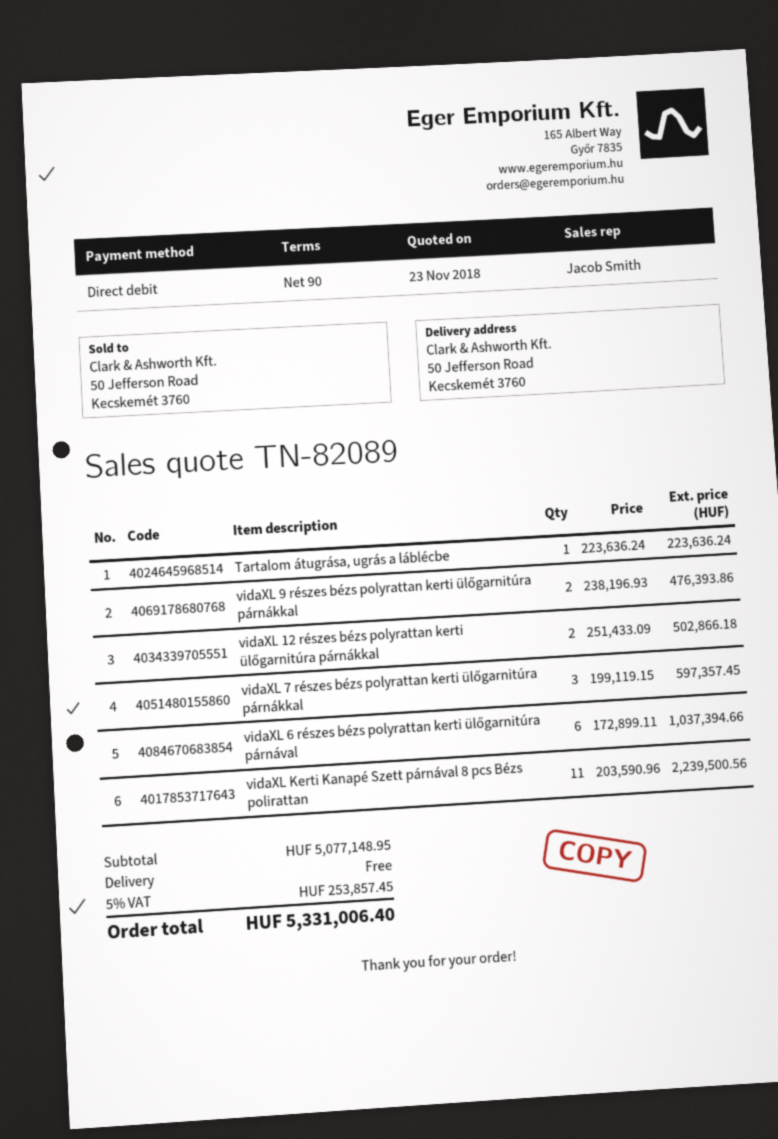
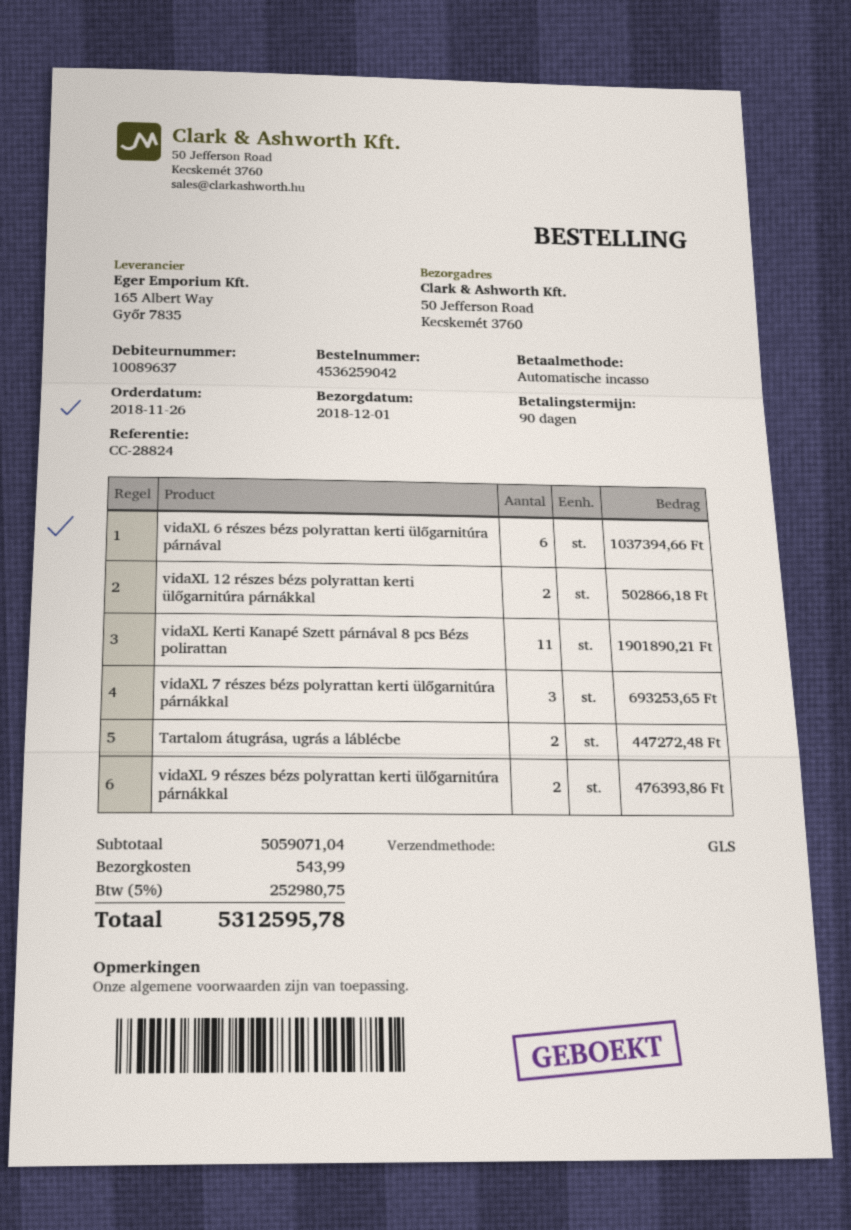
Tartalom átugrása, ugrás a láblécbe: 1 for 223636.24 -> 2 for 447272.48
vidaXL 7 részes bézs polyrattan kerti ülőgarnitúra párnákkal: 3 for 597357.45 -> 3 for 693253.65
vidaXL Kerti Kanapé Szett párnával 8 pcs Bézs polirattan: 11 for 2239500.56 -> 11 for 1901890.21
subtotal: 5077148.95 -> 5059071.04
shipping: 0.00 -> 543.99
tax: 5% = 253857.45 -> 5% = 252980.75
total: 5331006.40 -> 5312595.78

